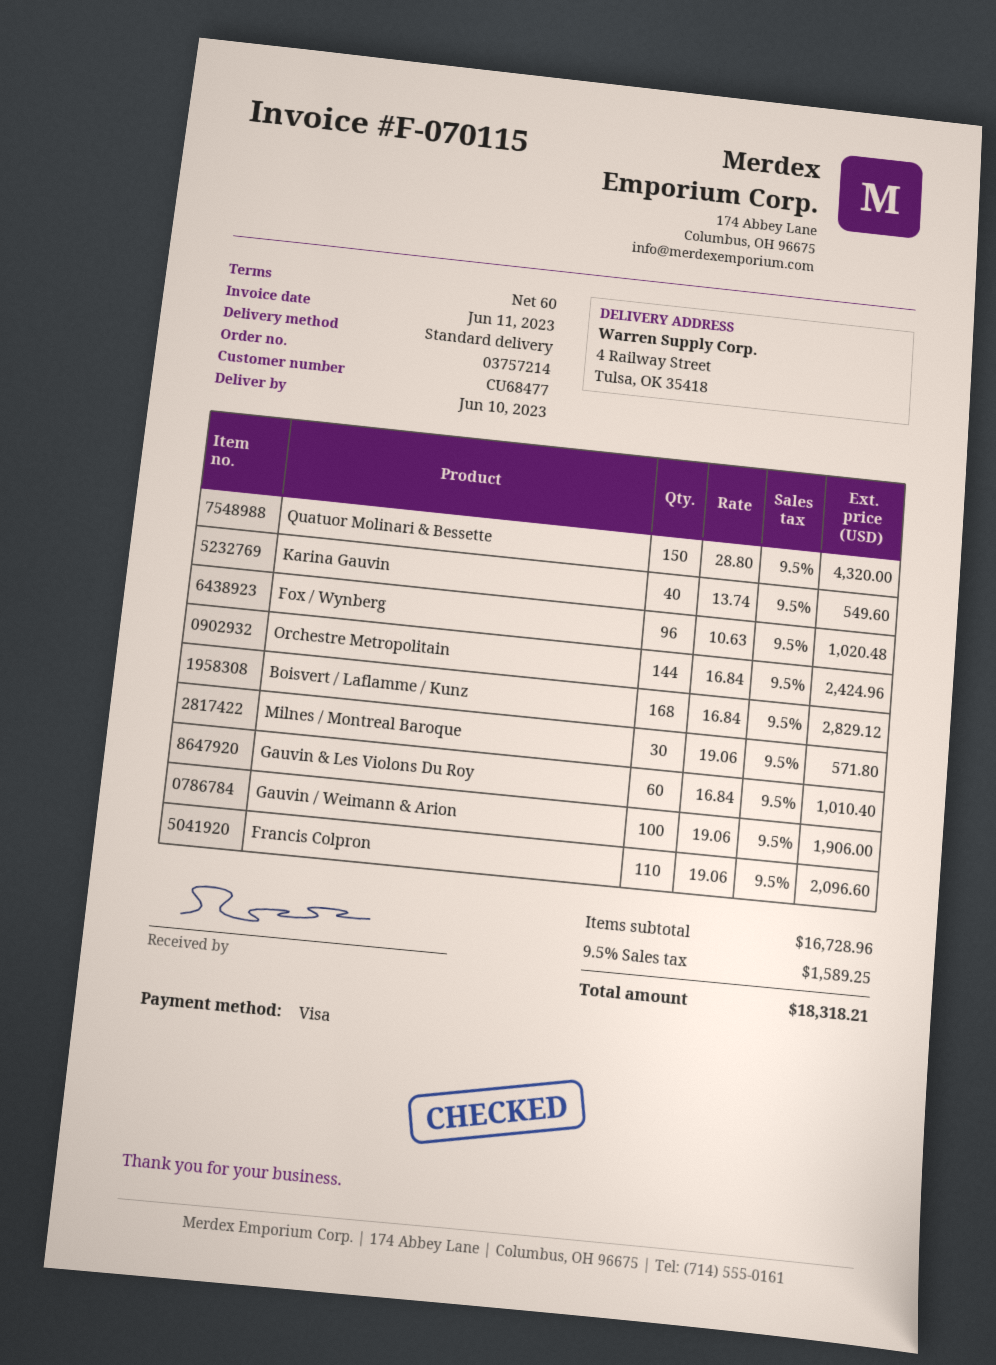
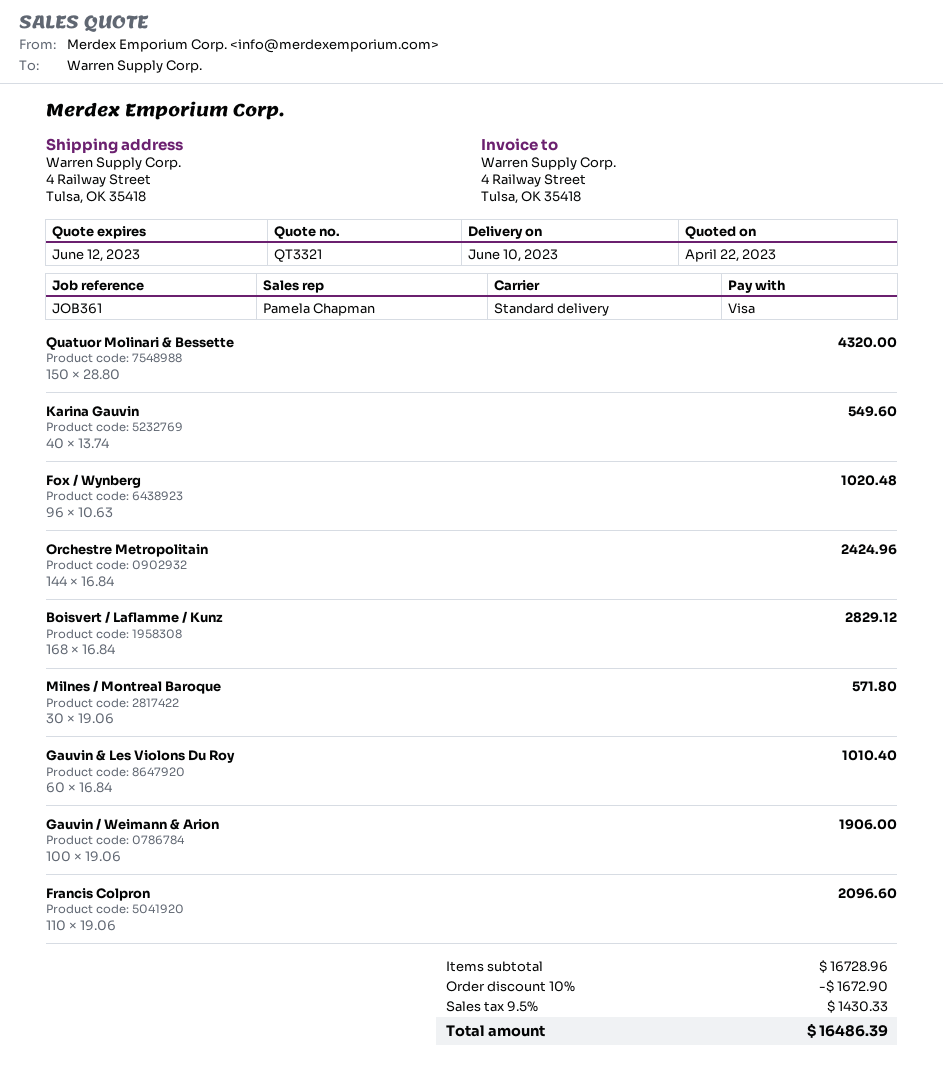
discount: none -> 10% = 1672.90
tax: 9.5% = 1589.25 -> 9.5% = 1430.33
total: 18318.21 -> 16486.39

